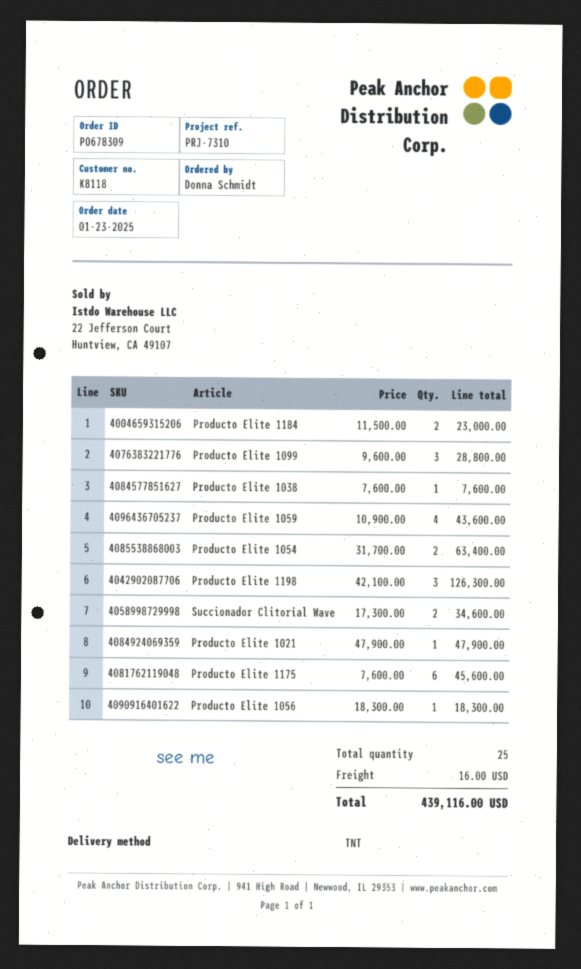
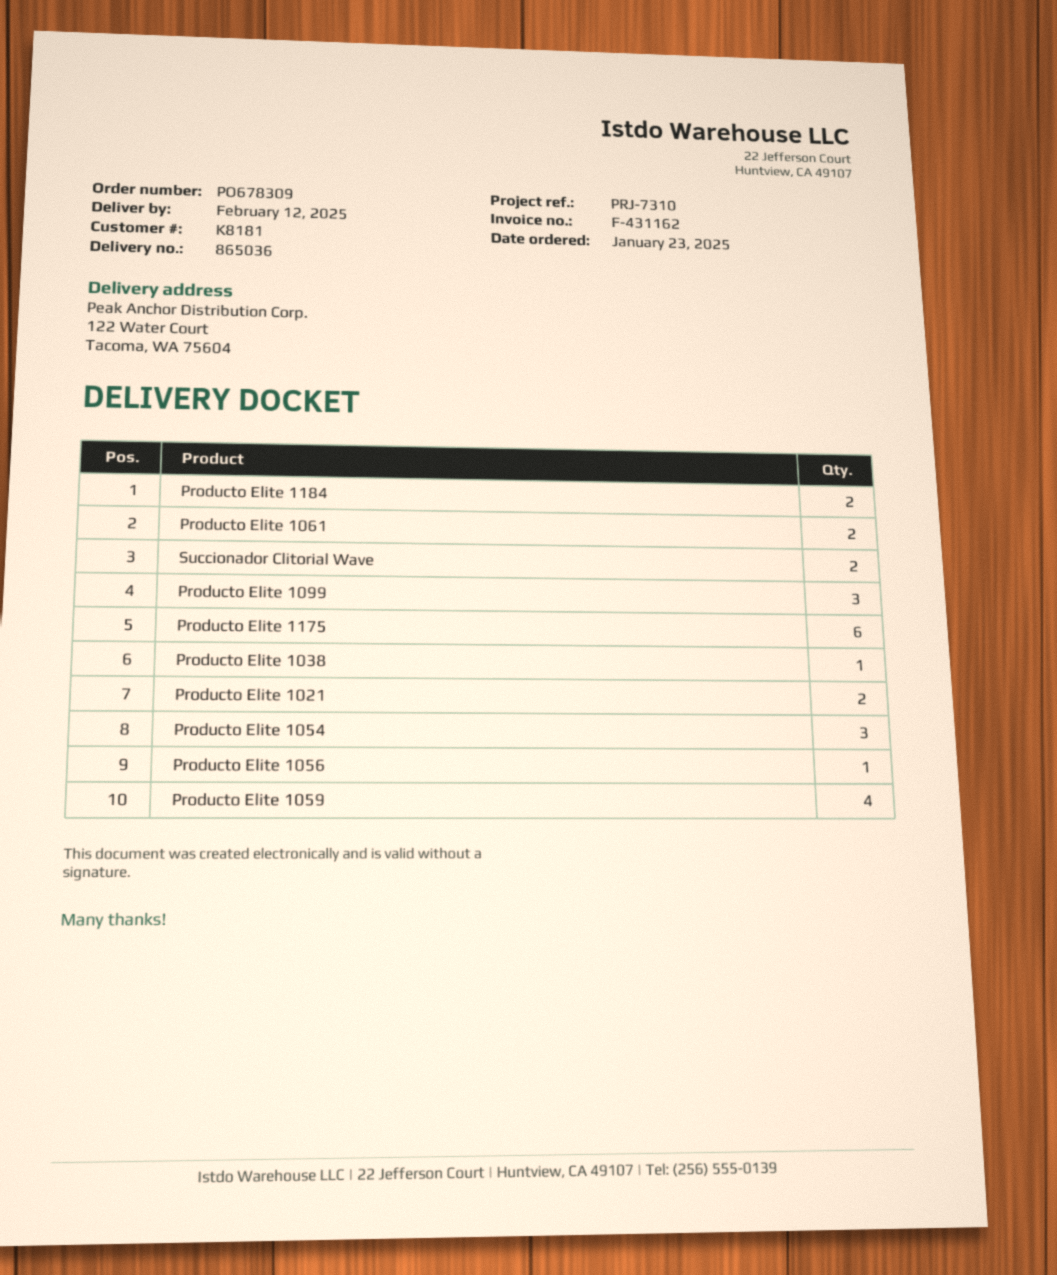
customer number: K8118 -> K8181
Producto Elite 1054: 2 -> 3
Producto Elite 1198: 3 -> none
Producto Elite 1021: 1 -> 2
Producto Elite 1061: none -> 2

